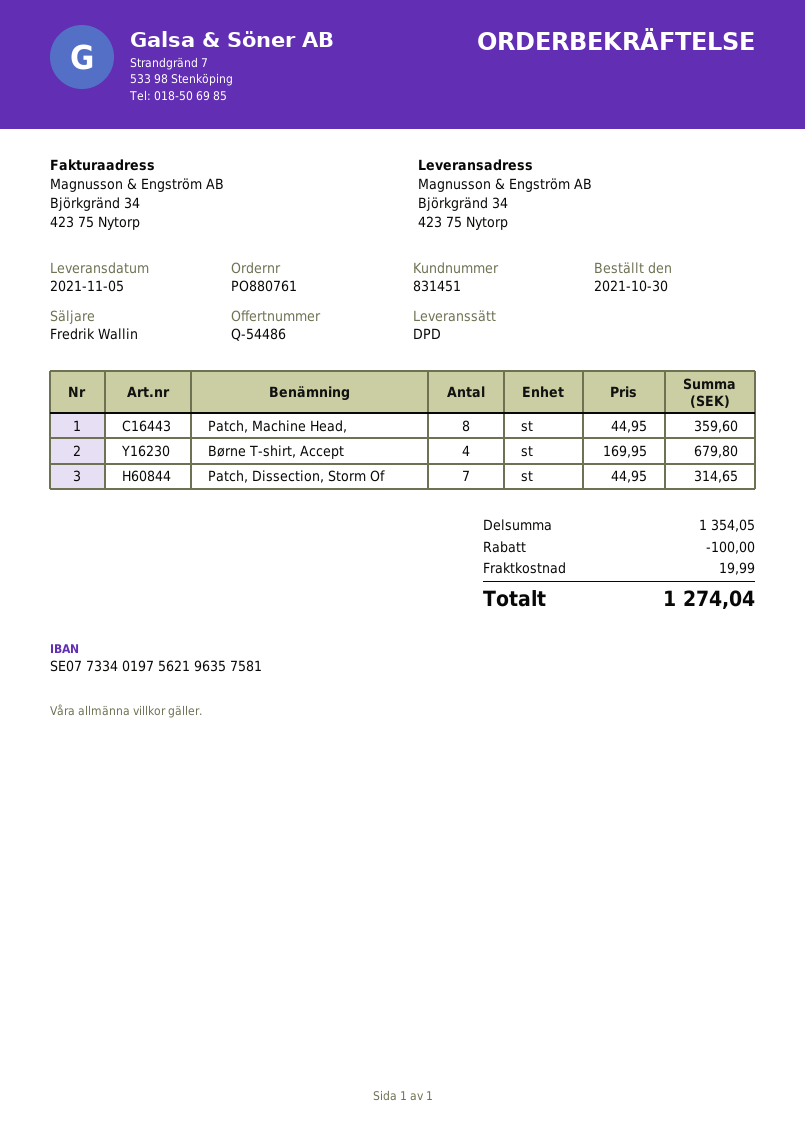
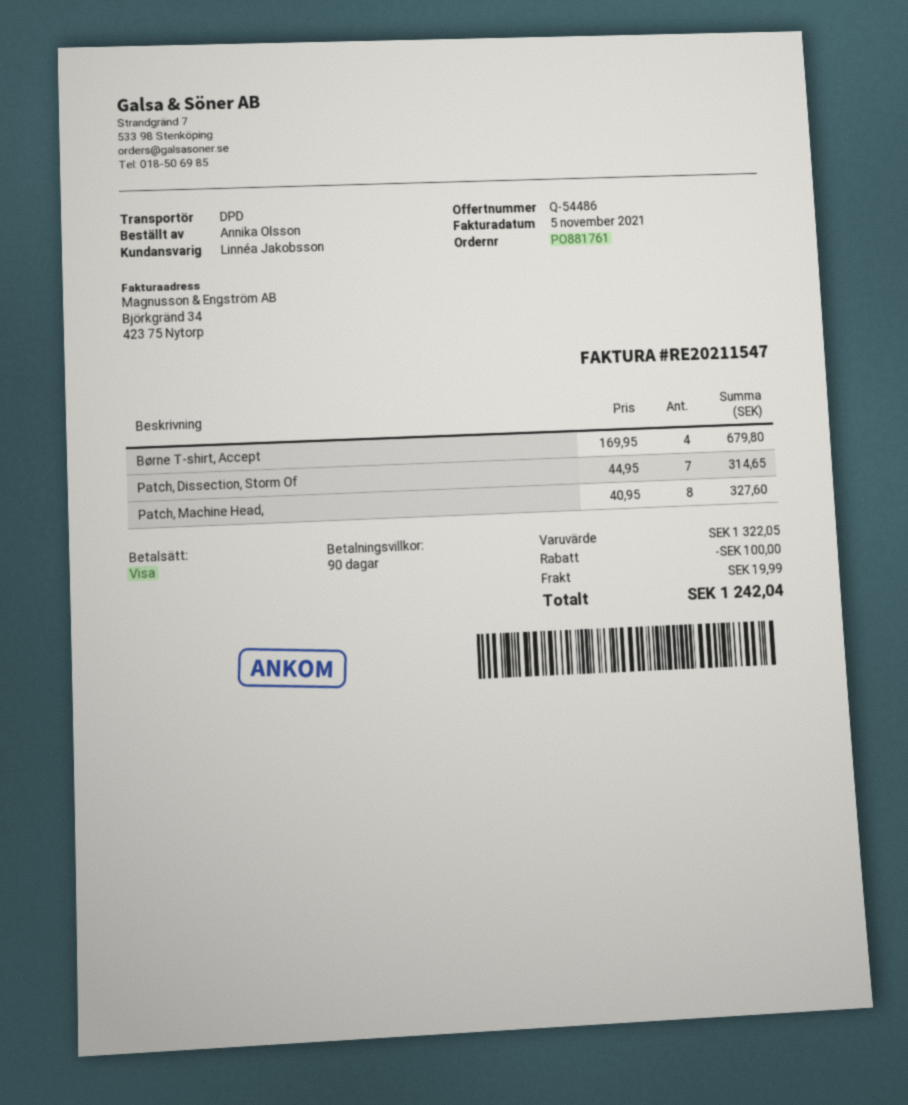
order number: PO880761 -> PO881761
sales rep: Fredrik Wallin -> Linnéa Jakobsson
Patch, Machine Head,: 8 x 44.95 = 359.60 -> 8 x 40.95 = 327.60
subtotal: 1354.05 -> 1322.05
total: 1274.04 -> 1242.04

